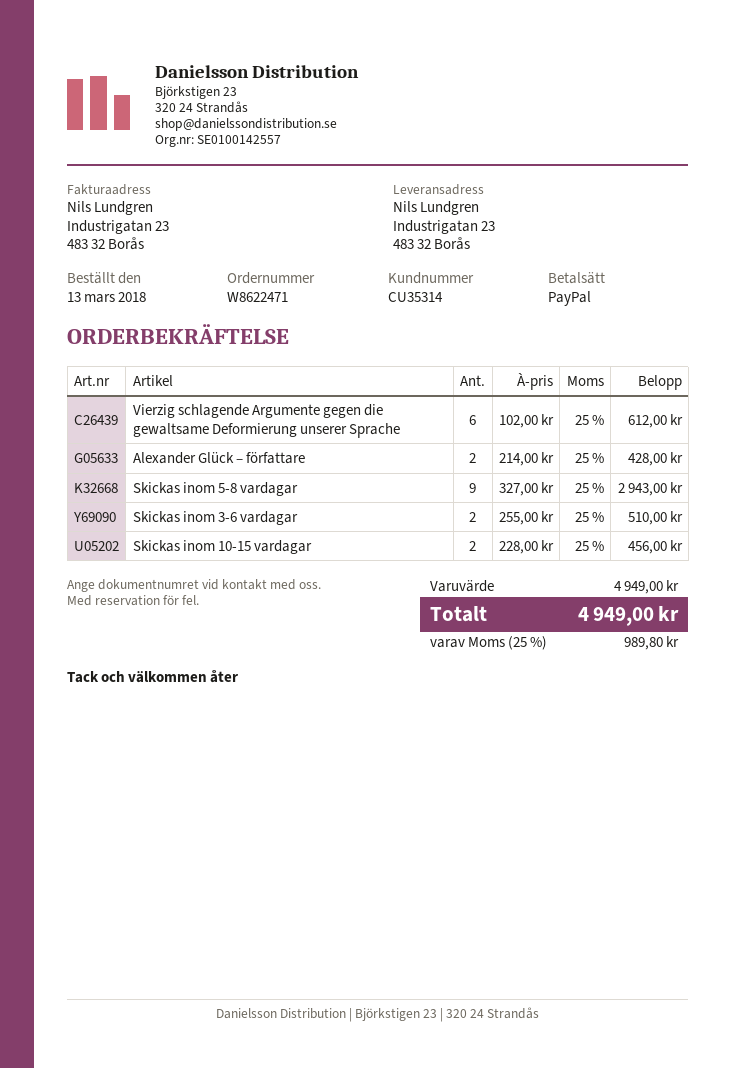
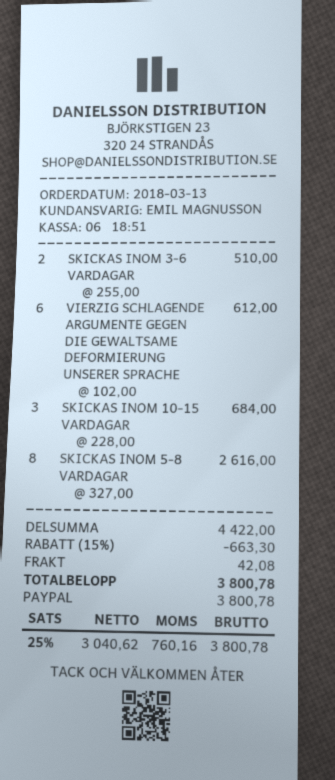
Alexander Glück – författare: 2 x 214.00 = 428.00 -> none
Skickas inom 5-8 vardagar: 9 x 327.00 = 2943.00 -> 8 x 327.00 = 2616.00
Skickas inom 10-15 vardagar: 2 x 228.00 = 456.00 -> 3 x 228.00 = 684.00
subtotal: 4949.00 -> 4422.00
discount: none -> 15% = 663.30
shipping: none -> 42.08
tax: 25% = 989.80 -> 25% = 760.16
total: 4949.00 -> 3800.78

